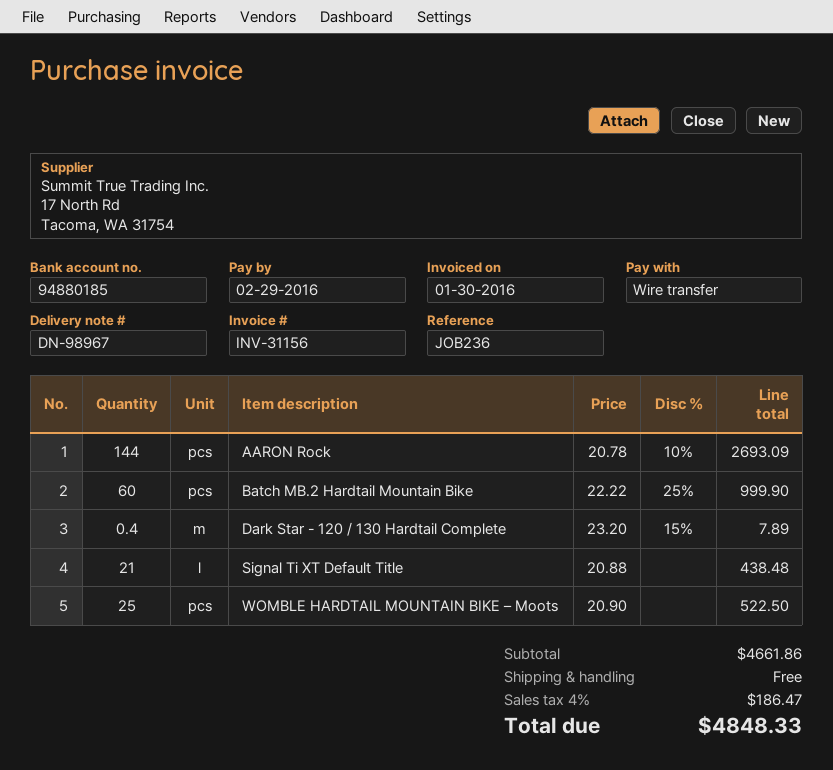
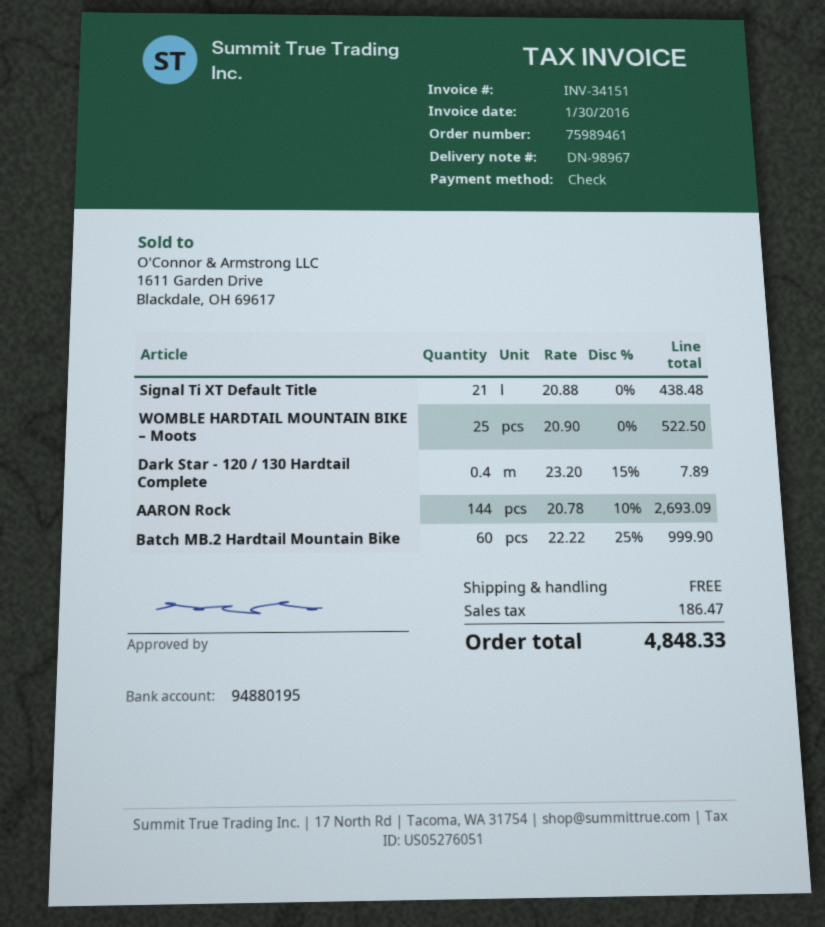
invoice number: INV-31156 -> INV-34151
payment method: bank transfer -> cheque
bank account: 94880185 -> 94880195

